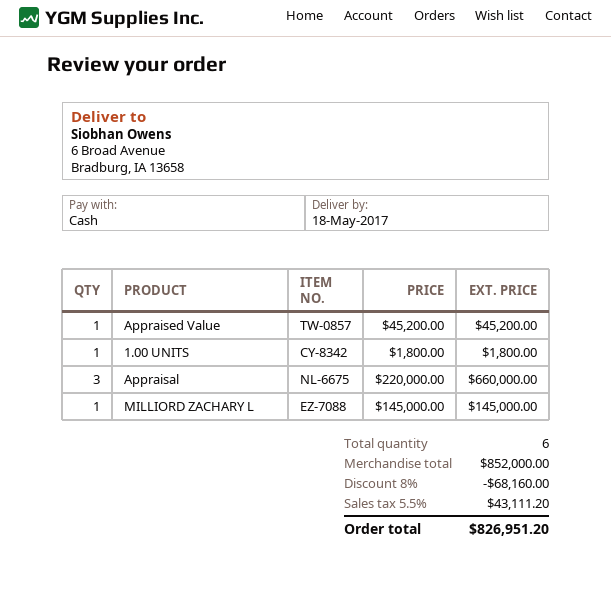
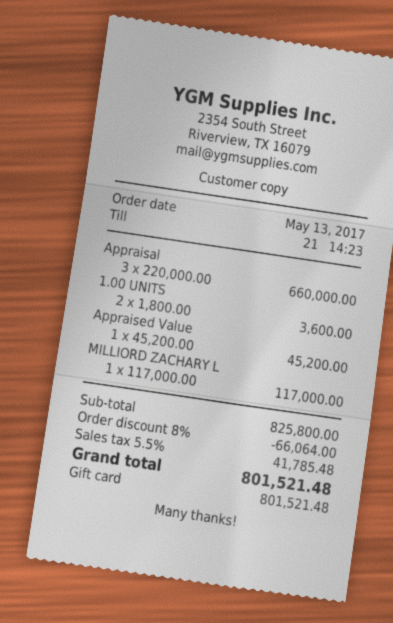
payment method: cash -> gift card
1.00 UNITS: 1 x 1800.00 = 1800.00 -> 2 x 1800.00 = 3600.00
MILLIORD ZACHARY L: 1 x 145000.00 = 145000.00 -> 1 x 117000.00 = 117000.00
subtotal: 852000.00 -> 825800.00
discount: 8% = 68160.00 -> 8% = 66064.00
tax: 5.5% = 43111.20 -> 5.5% = 41785.48
total: 826951.20 -> 801521.48

